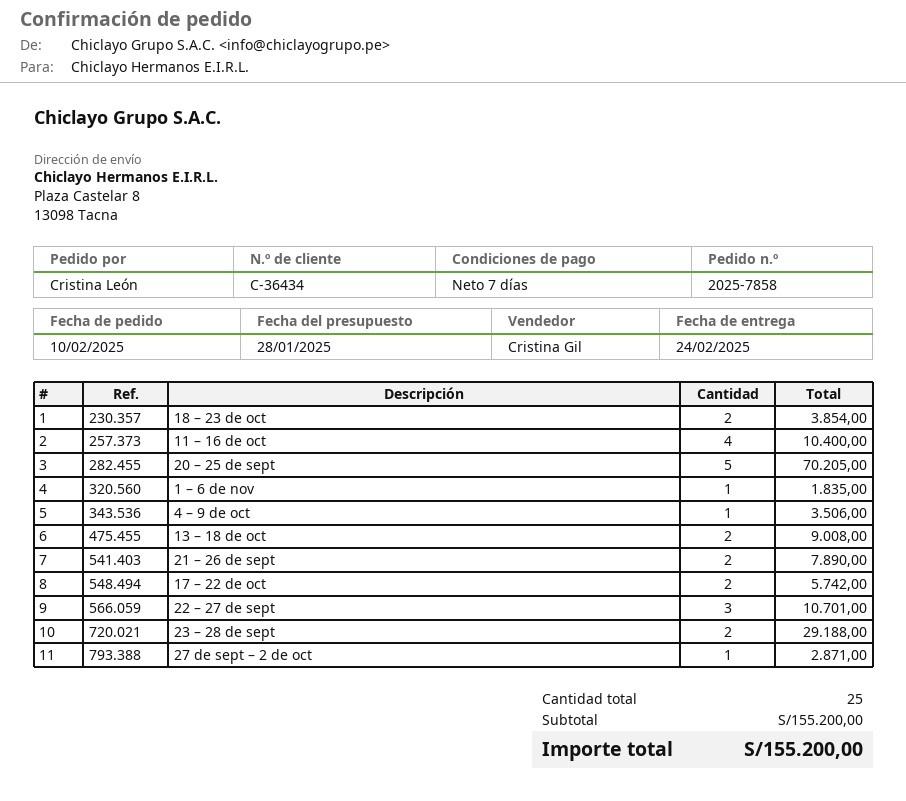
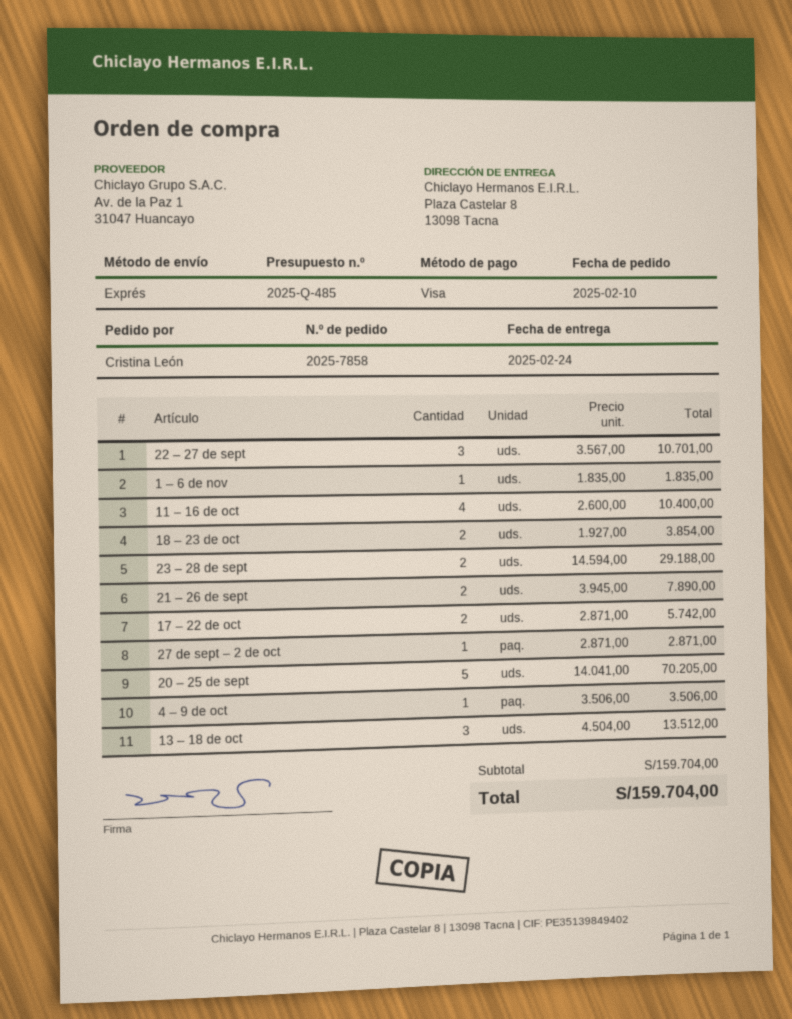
13 – 18 de oct: 2 for 9008.00 -> 3 for 13512.00
subtotal: 155200.00 -> 159704.00
total: 155200.00 -> 159704.00

